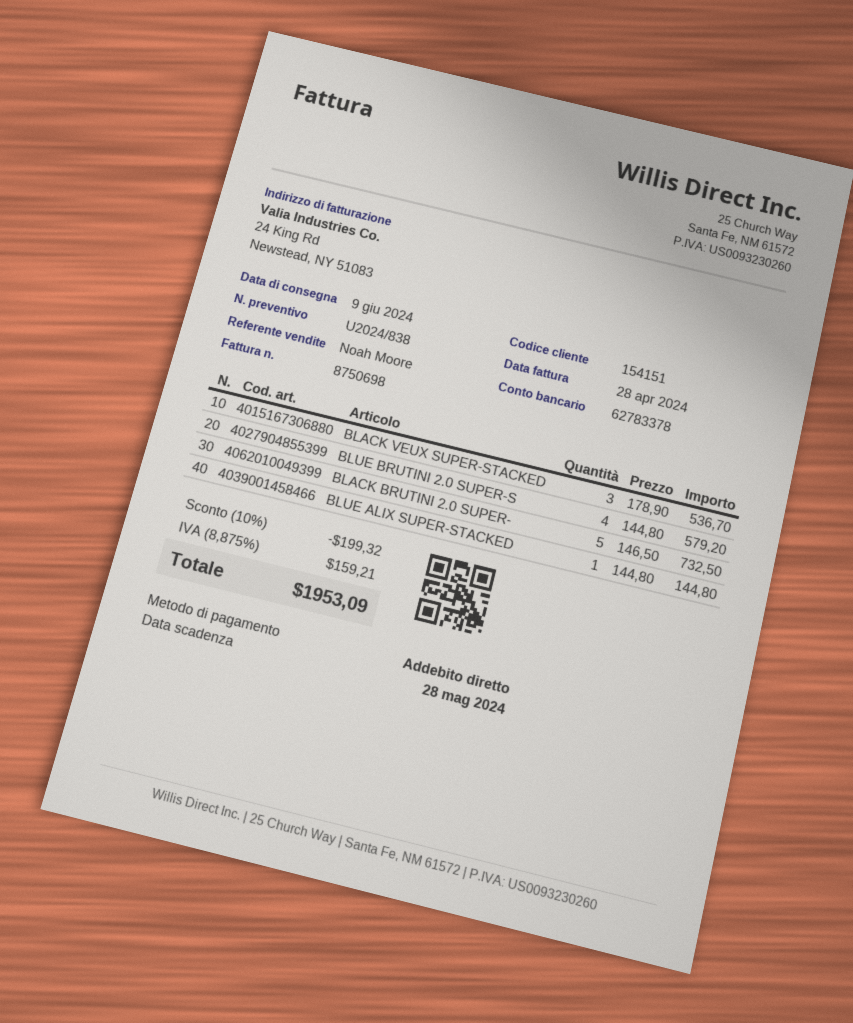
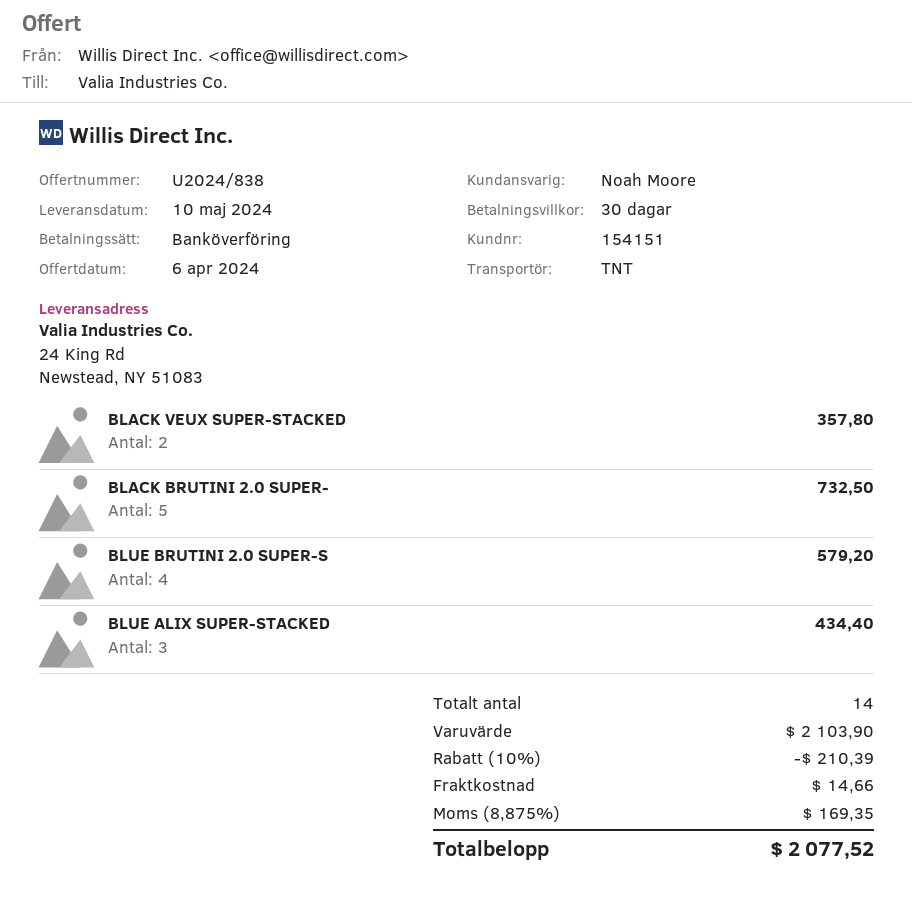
delivery date: 2024-06-09 -> 2024-05-10
payment method: direct debit -> bank transfer
BLACK VEUX SUPER-STACKED: 3 for 536.70 -> 2 for 357.80
BLUE ALIX SUPER-STACKED: 1 for 144.80 -> 3 for 434.40
discount: 10% = 199.32 -> 10% = 210.39
shipping: none -> 14.66
tax: 8.875% = 159.21 -> 8.875% = 169.35
total: 1953.09 -> 2077.52

